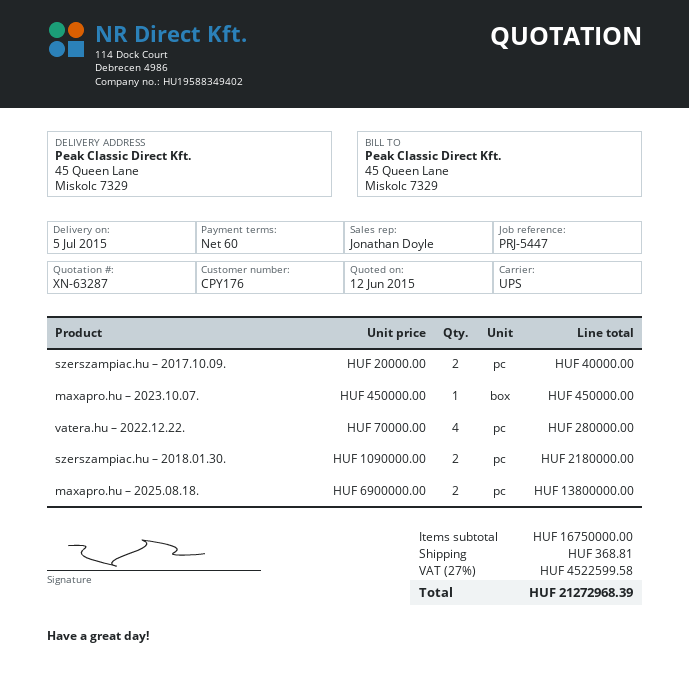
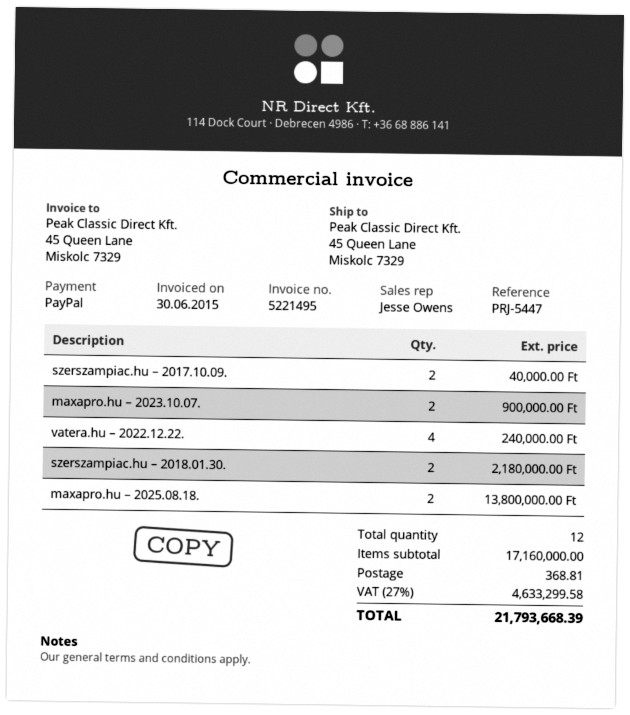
sales rep: Jonathan Doyle -> Jesse Owens
maxapro.hu – 2023.10.07.: 1 for 450000.00 -> 2 for 900000.00
vatera.hu – 2022.12.22.: 4 for 280000.00 -> 4 for 240000.00
subtotal: 16750000.00 -> 17160000.00
tax: 27% = 4522599.58 -> 27% = 4633299.58
total: 21272968.39 -> 21793668.39

